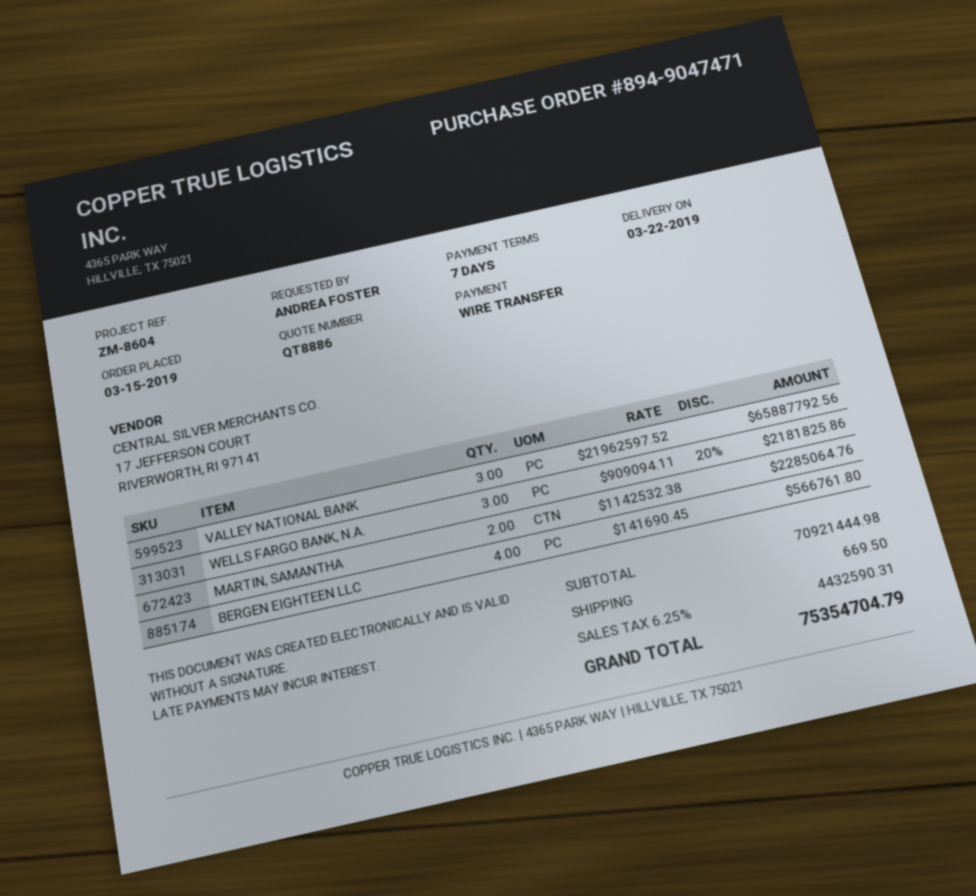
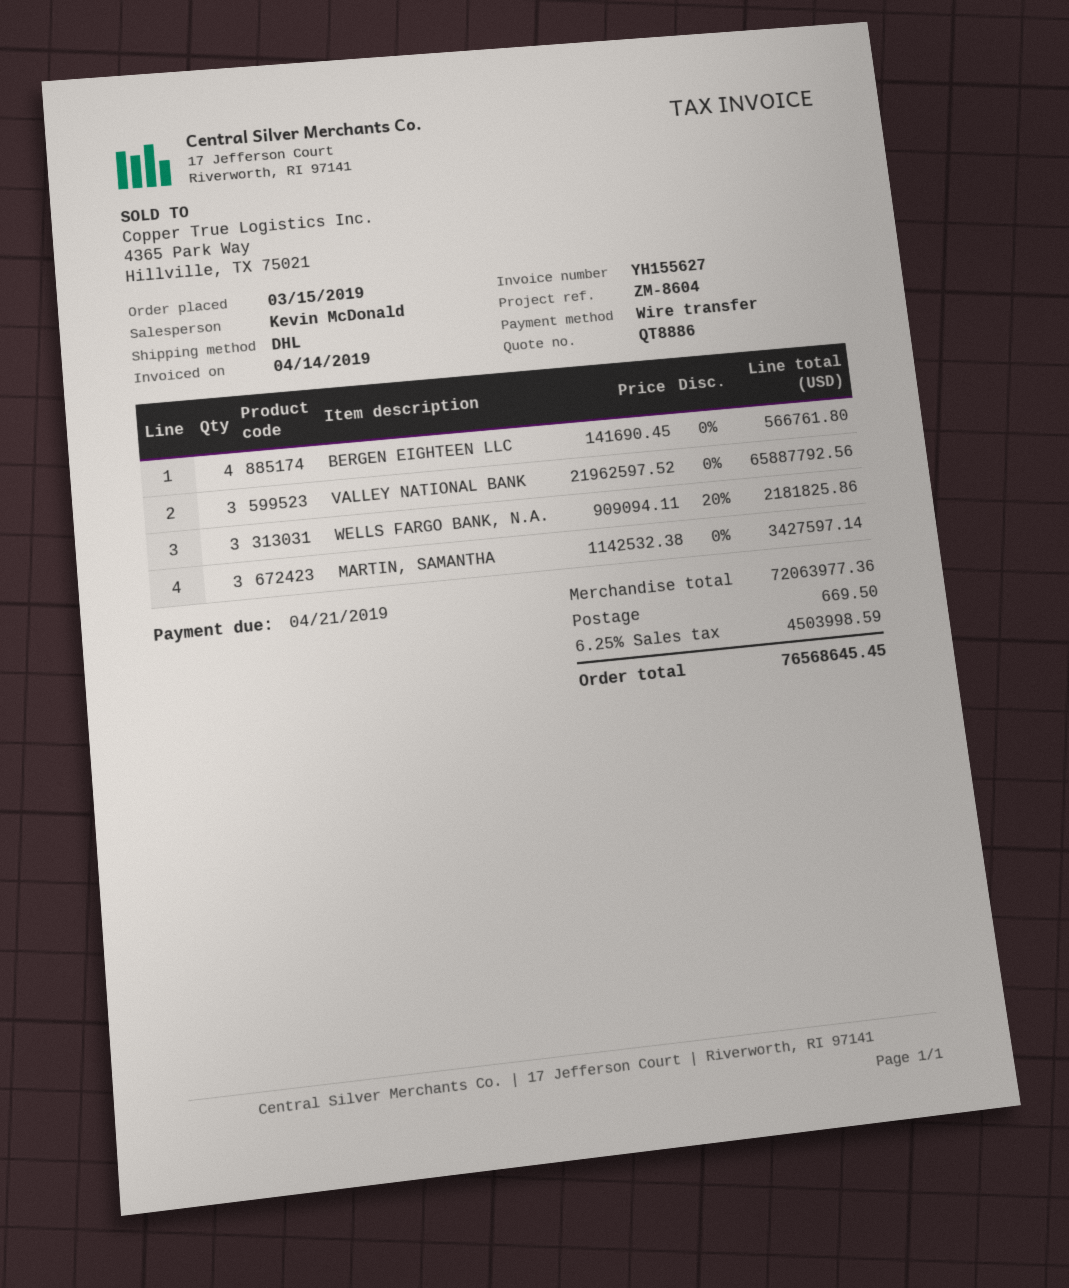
MARTIN, SAMANTHA: 2 x 1142532.38 = 2285064.76 -> 3 x 1142532.38 = 3427597.14
subtotal: 70921444.98 -> 72063977.36
tax: 6.25% = 4432590.31 -> 6.25% = 4503998.59
total: 75354704.79 -> 76568645.45

